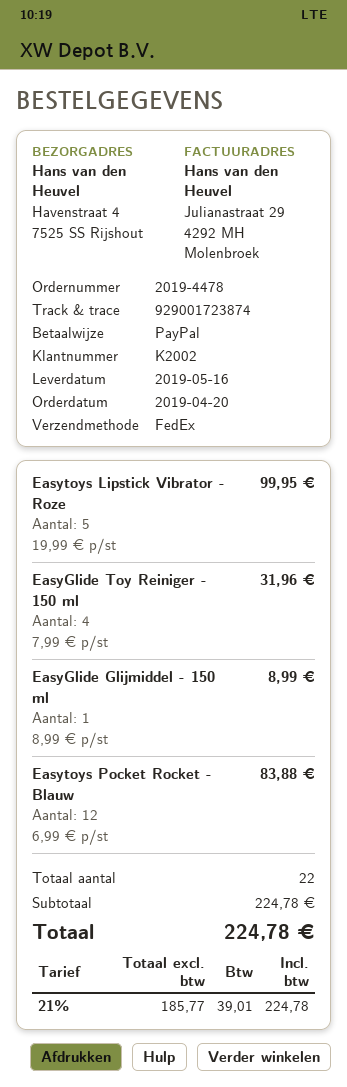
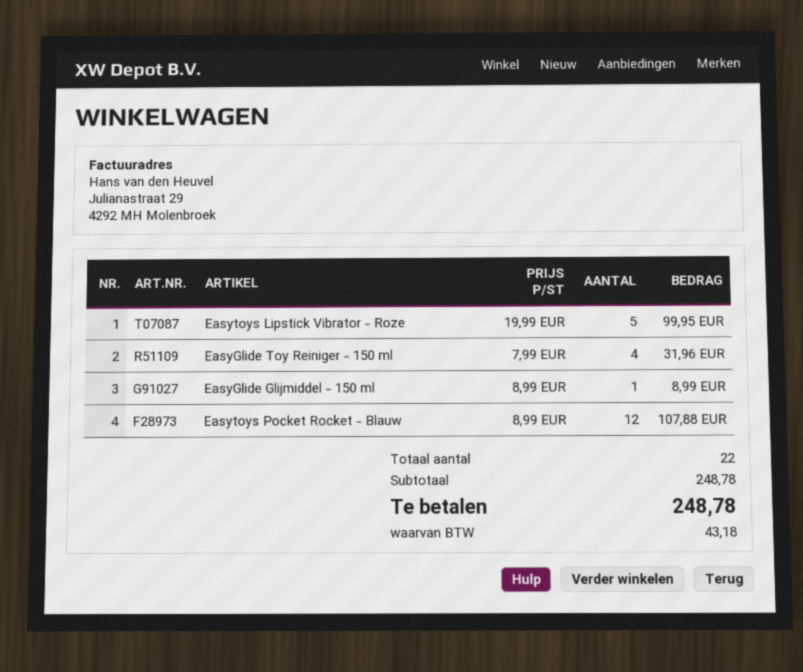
Easytoys Pocket Rocket - Blauw: 12 x 6.99 = 83.88 -> 12 x 8.99 = 107.88
subtotal: 224.78 -> 248.78
tax: 39.01 -> 43.18
total: 224.78 -> 248.78

